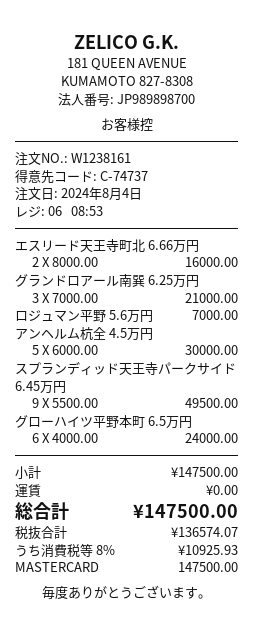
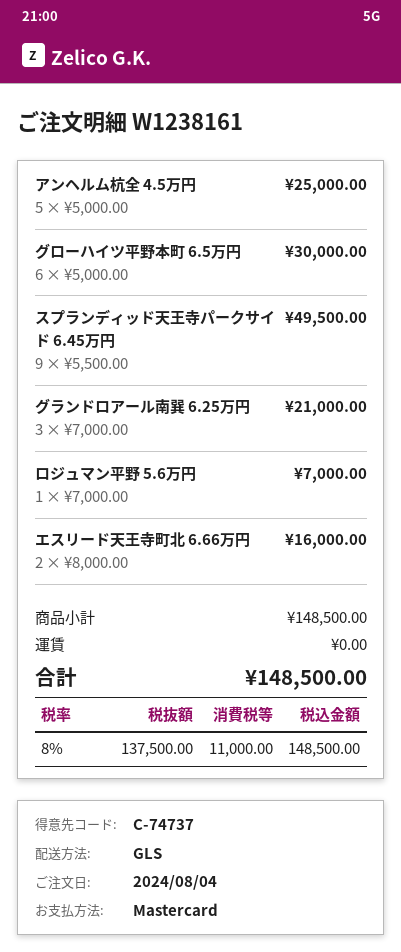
アンヘルム杭全 4.5万円: 5 x 6000.00 = 30000.00 -> 5 x 5000.00 = 25000.00
グローハイツ平野本町 6.5万円: 6 x 4000.00 = 24000.00 -> 6 x 5000.00 = 30000.00
subtotal: 147500.00 -> 148500.00
net: 136574.07 -> 137500.00
tax: 8% = 10925.93 -> 8% = 11000.00
total: 147500.00 -> 148500.00

